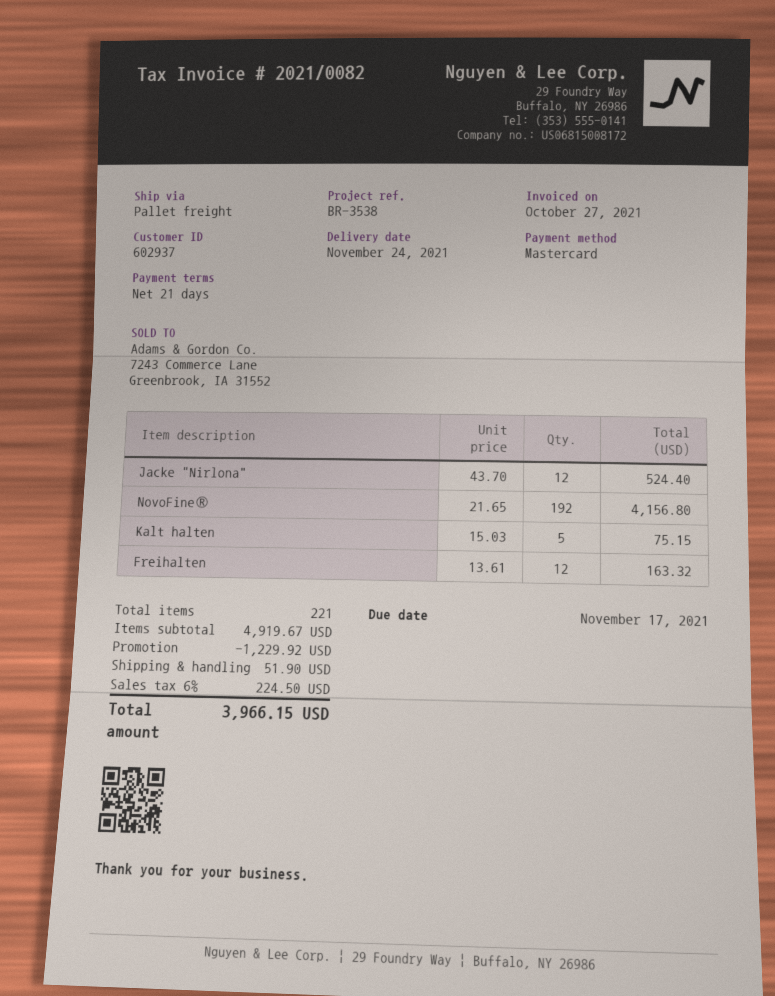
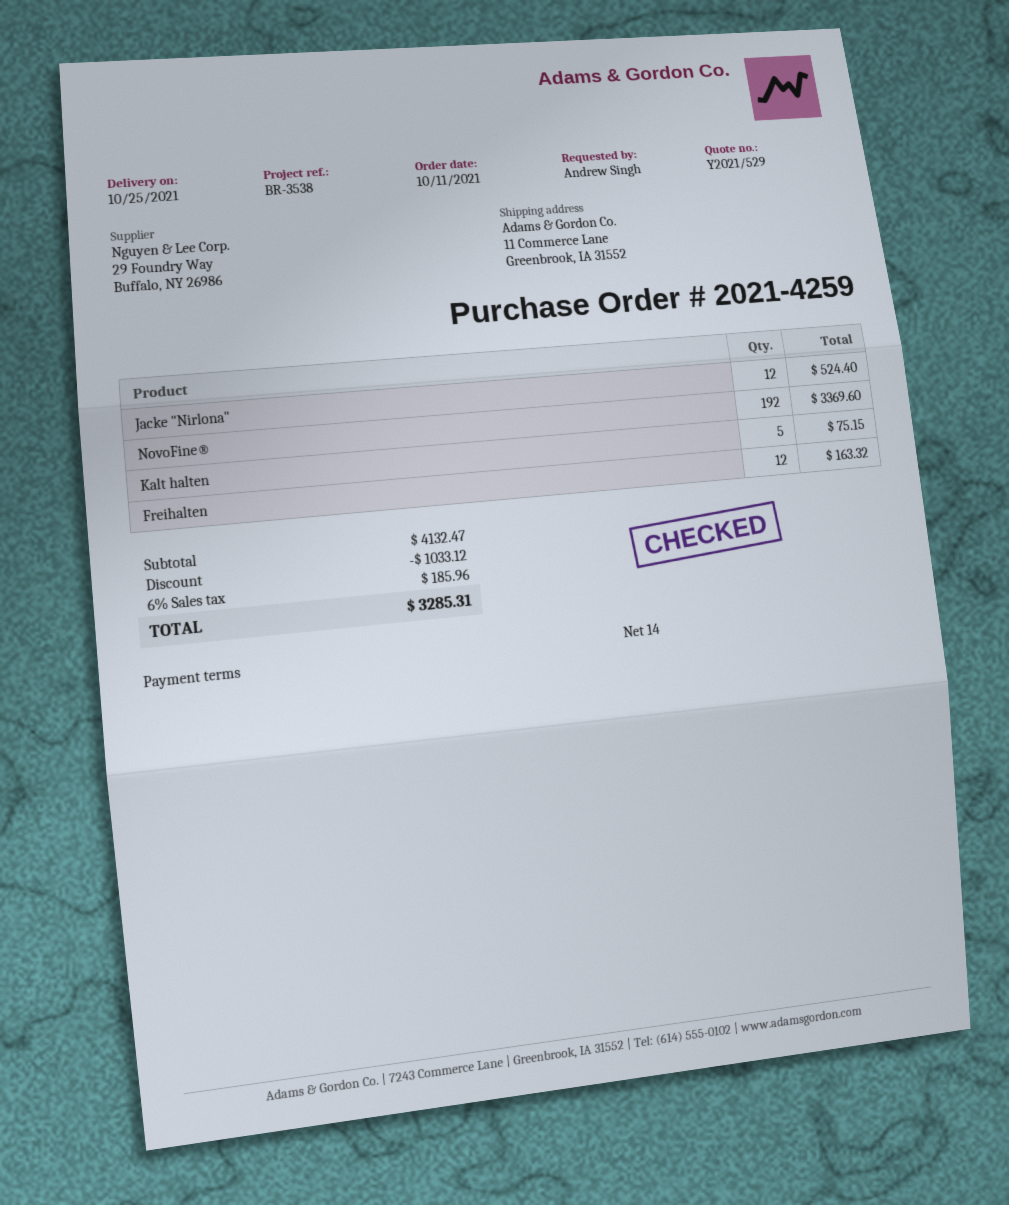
delivery date: 2021-11-24 -> 2021-10-25
payment terms: 21 days -> 14 days
NovoFine®: 192 for 4156.80 -> 192 for 3369.60
subtotal: 4919.67 -> 4132.47
discount: 1229.92 -> 1033.12
shipping: 51.90 -> none
tax: 6% = 224.50 -> 6% = 185.96
total: 3966.15 -> 3285.31

